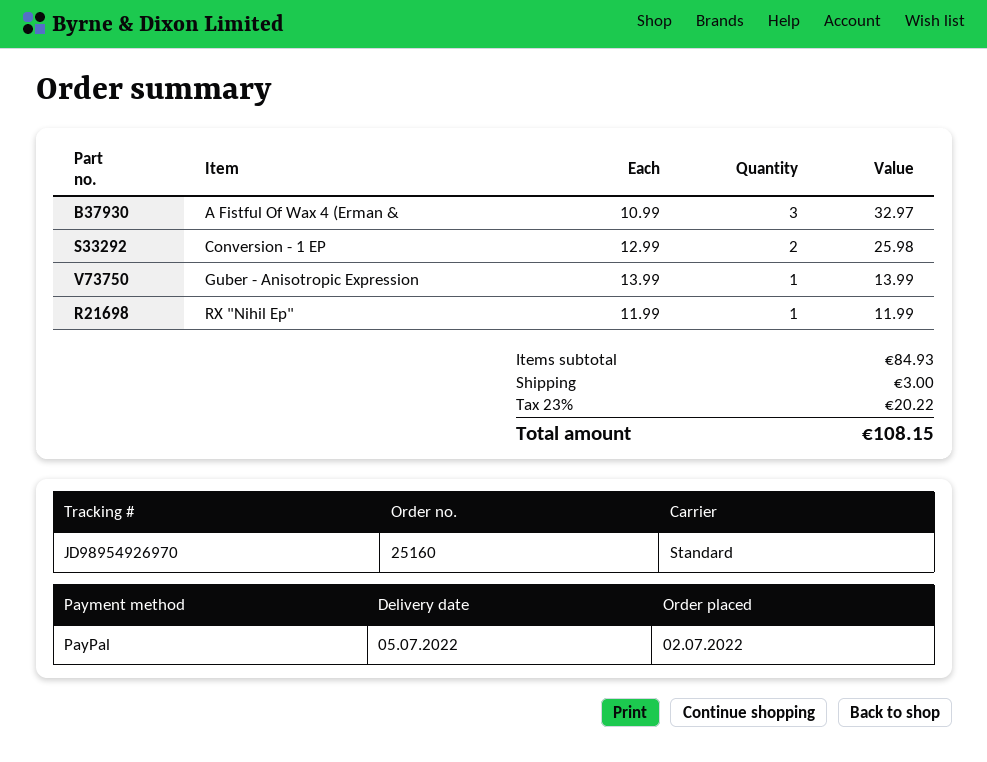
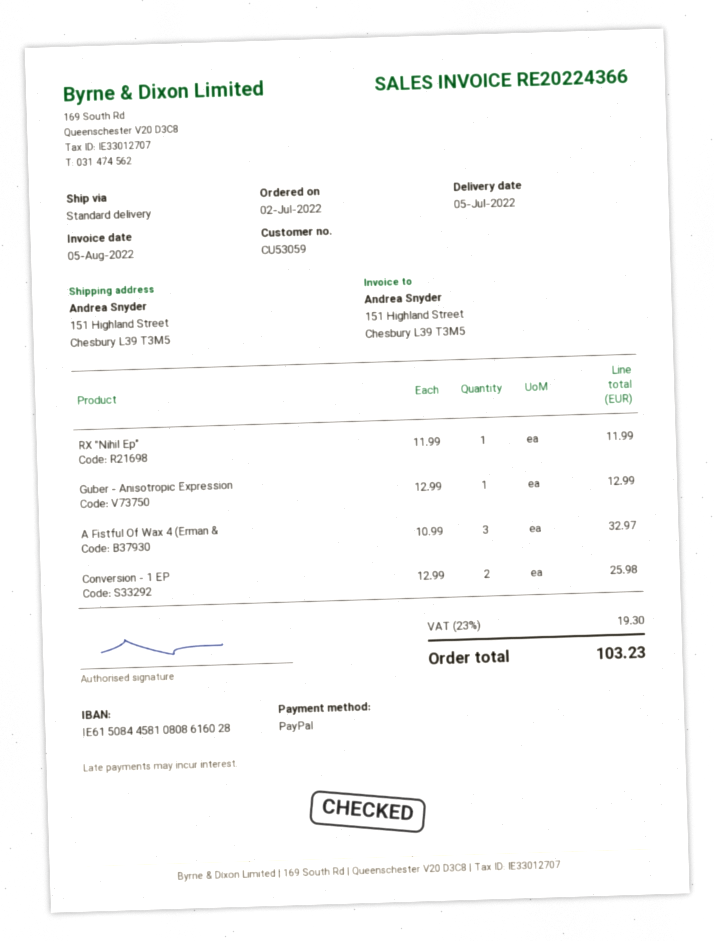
Guber - Anisotropic Expression: 1 x 13.99 = 13.99 -> 1 x 12.99 = 12.99
shipping: 3.00 -> none
tax: 23% = 20.22 -> 23% = 19.30
total: 108.15 -> 103.23

